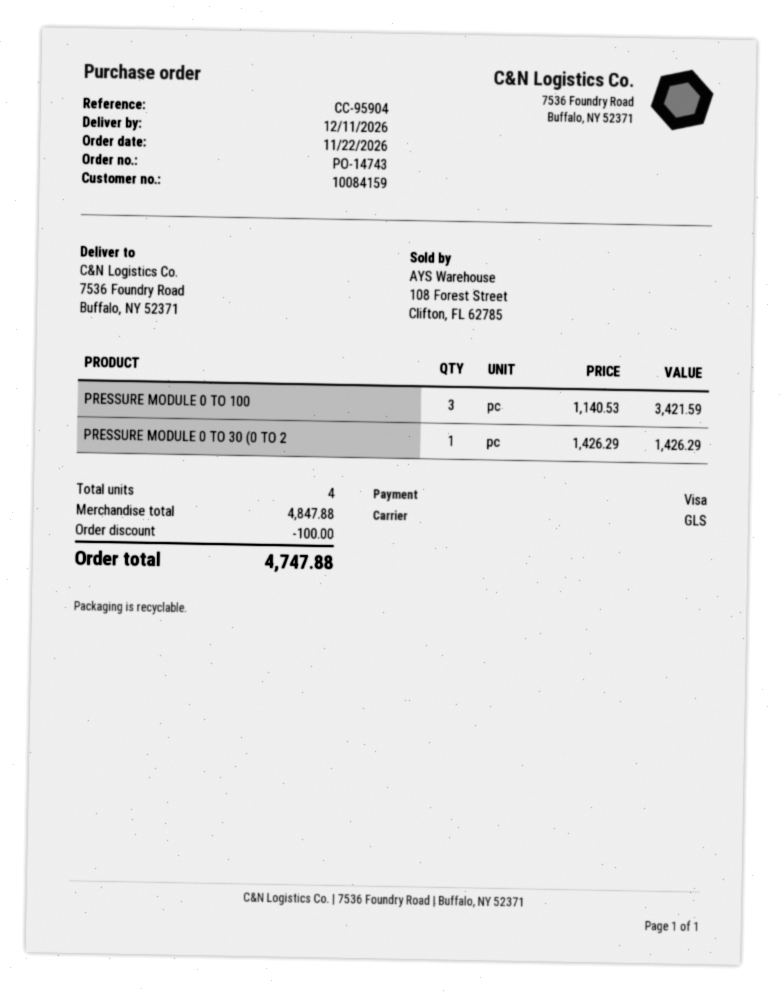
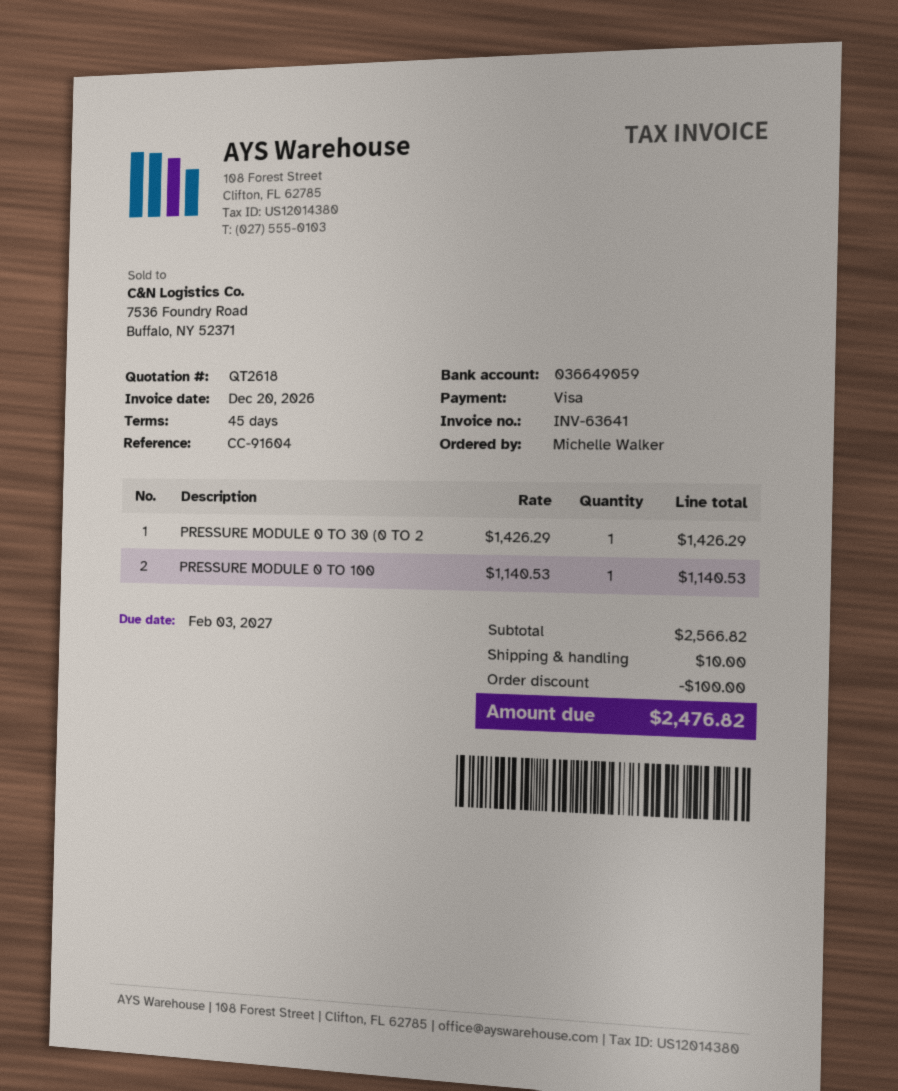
reference: CC-95904 -> CC-91604
PRESSURE MODULE 0 TO 100: 3 x 1140.53 = 3421.59 -> 1 x 1140.53 = 1140.53
subtotal: 4847.88 -> 2566.82
shipping: none -> 10.00
total: 4747.88 -> 2476.82

